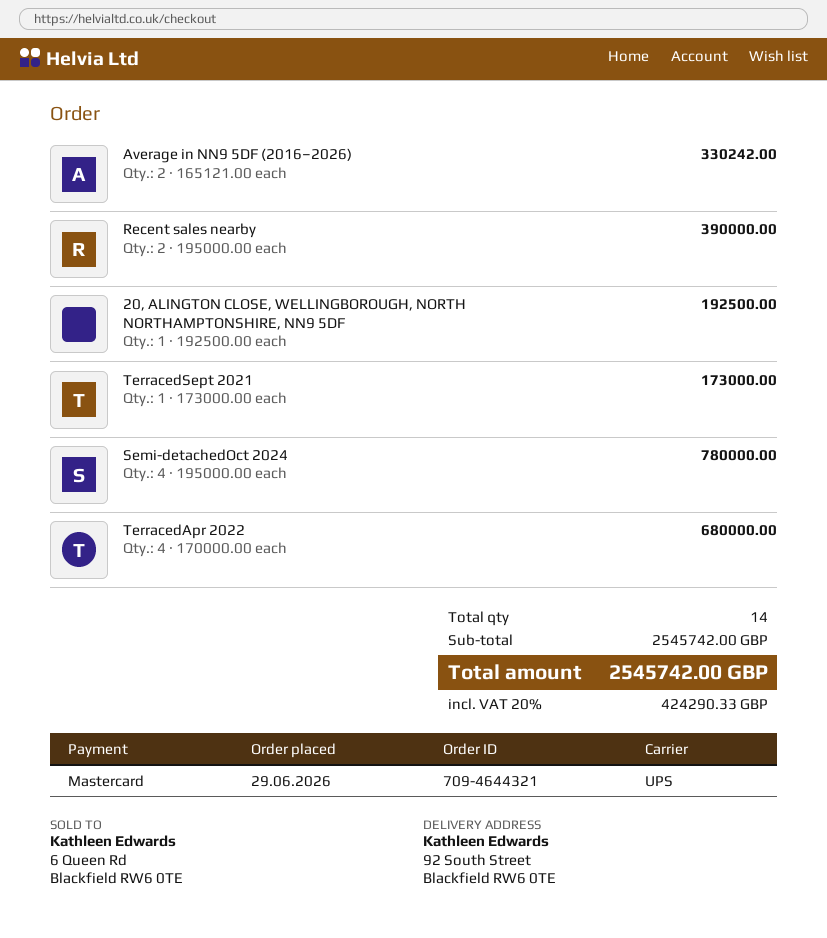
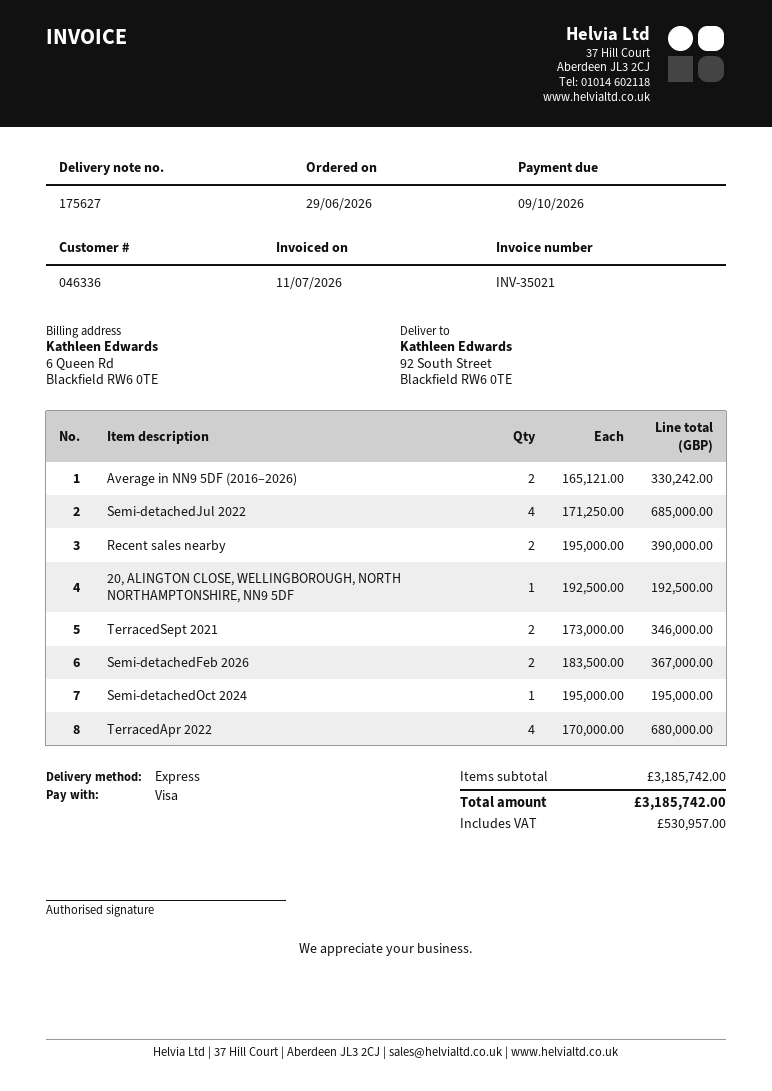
payment method: Mastercard -> Visa
shipping method: UPS -> express
TerracedSept 2021: 1 x 173000.00 = 173000.00 -> 2 x 173000.00 = 346000.00
Semi-detachedOct 2024: 4 x 195000.00 = 780000.00 -> 1 x 195000.00 = 195000.00
Semi-detachedJul 2022: none -> 4 x 171250.00 = 685000.00
Semi-detachedFeb 2026: none -> 2 x 183500.00 = 367000.00
subtotal: 2545742.00 -> 3185742.00
tax: 424290.33 -> 530957.00
total: 2545742.00 -> 3185742.00

